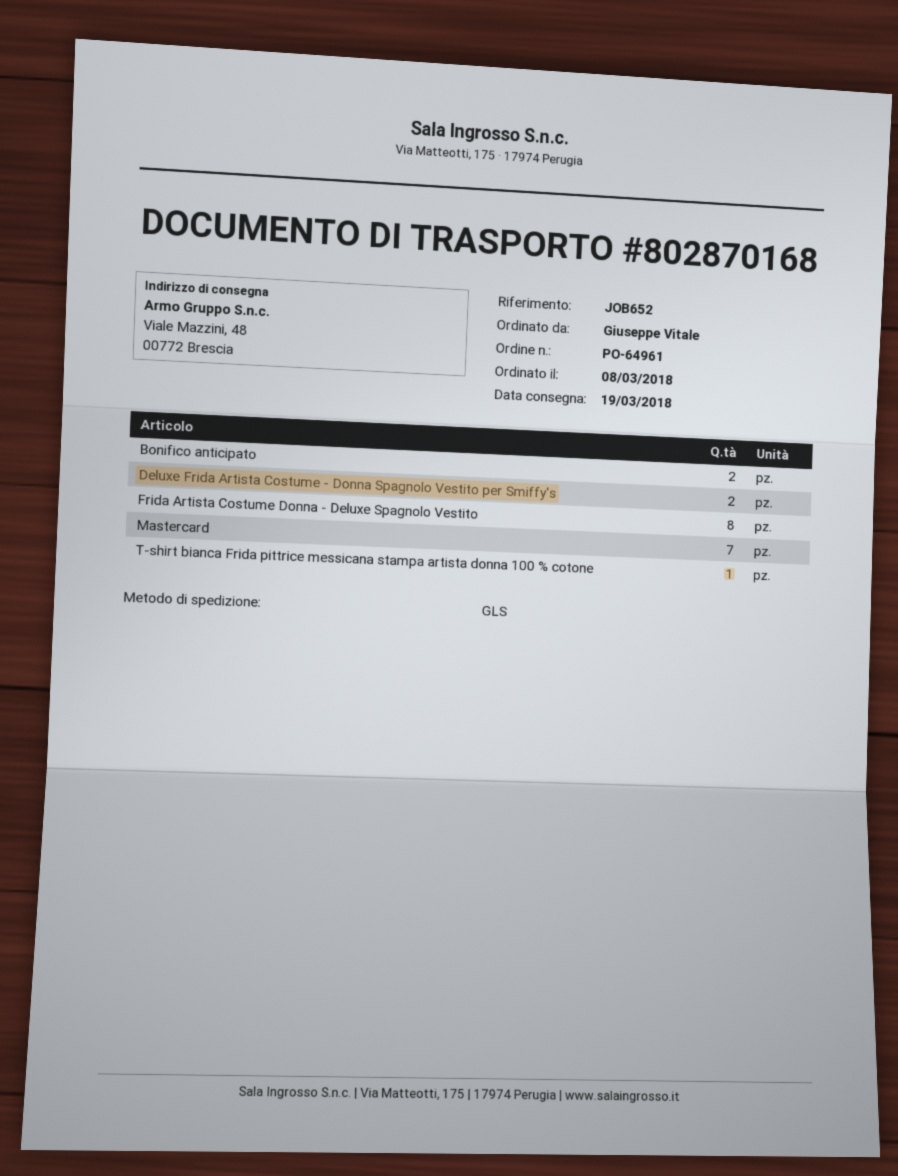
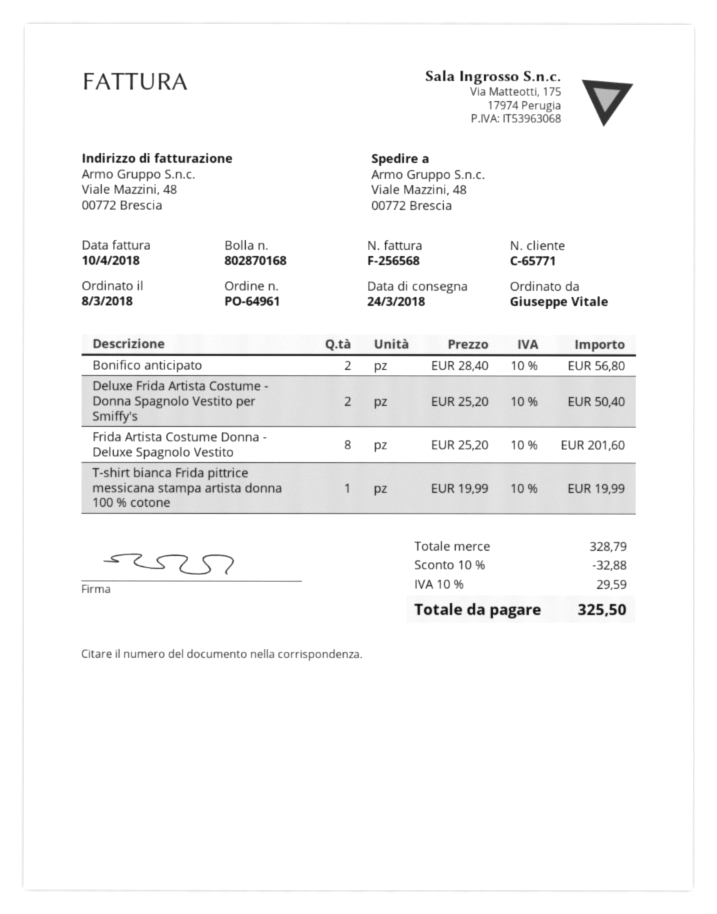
delivery date: 2018-03-19 -> 2018-03-24
Mastercard: 7 -> none

